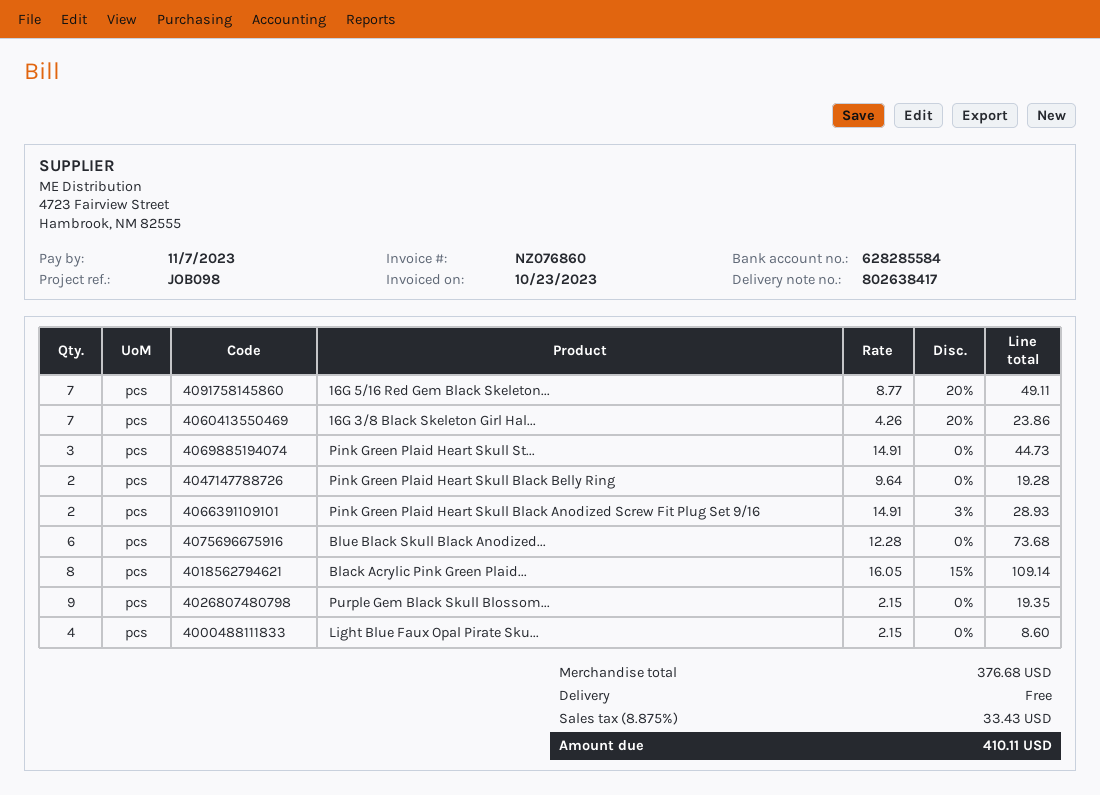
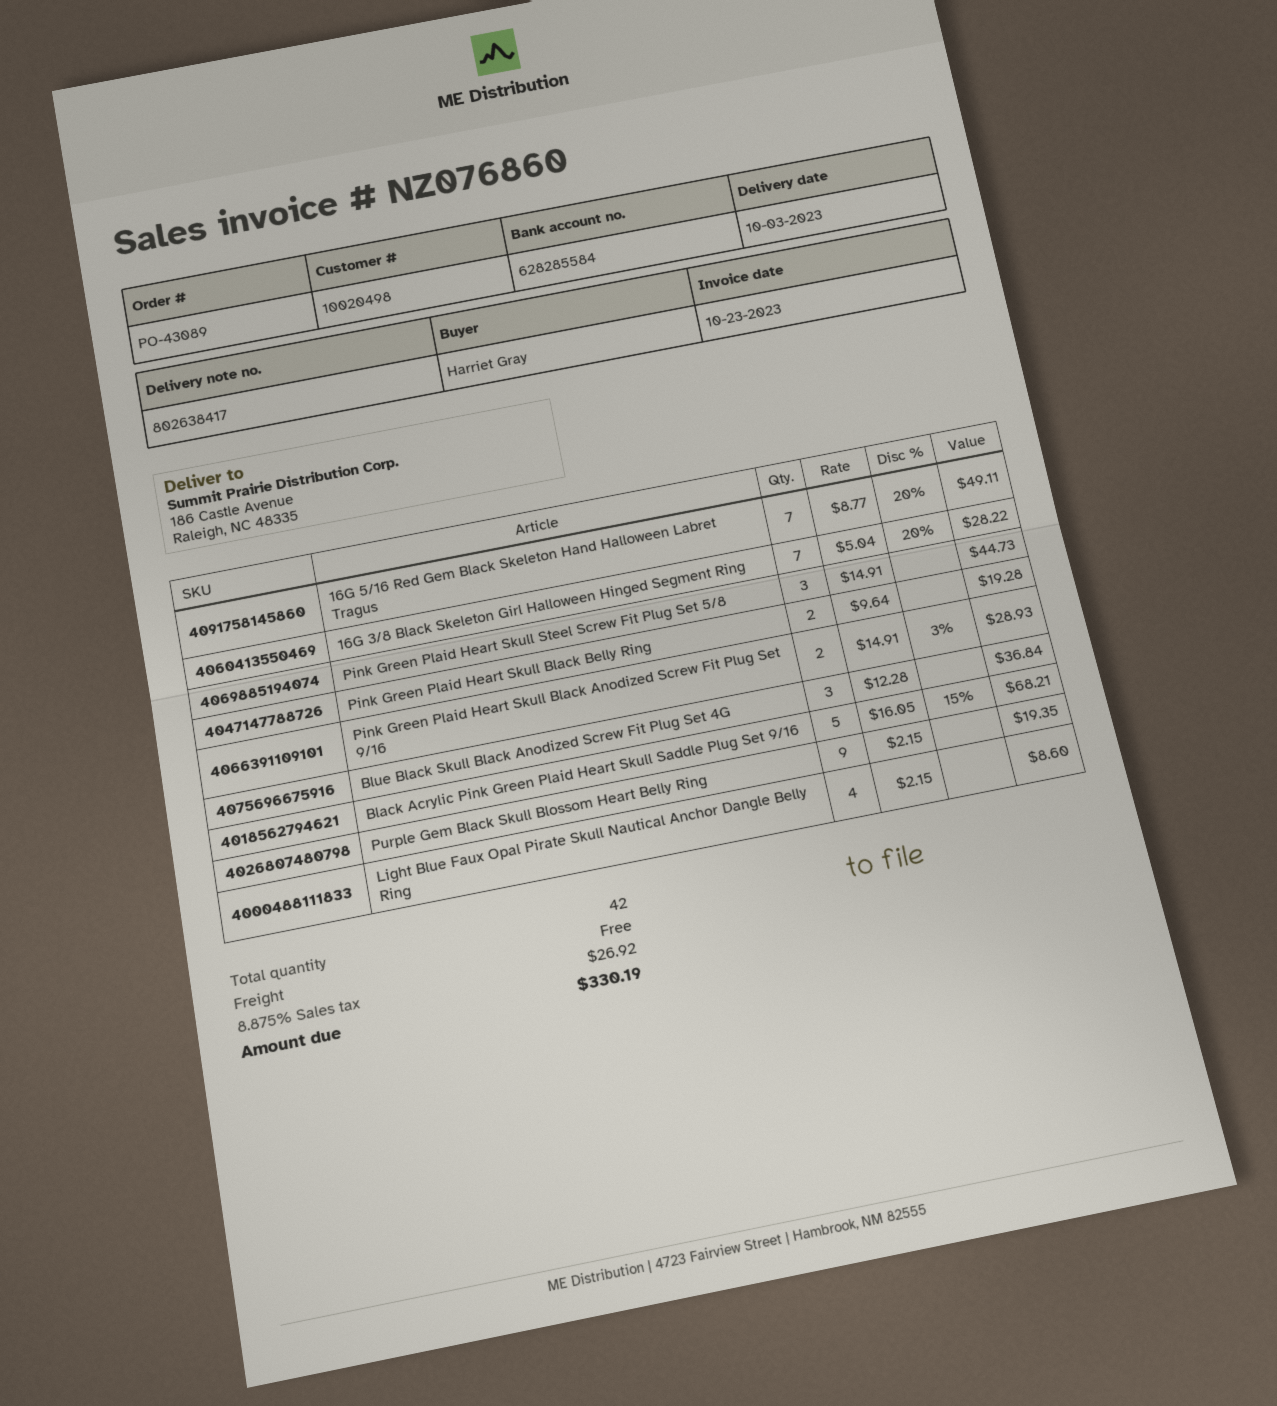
16G 3/8 Black Skeleton Girl Hal...: 7 x 4.26 - 20% = 23.86 -> 7 x 5.04 - 20% = 28.22
Blue Black Skull Black Anodized...: 6 x 12.28 = 73.68 -> 3 x 12.28 = 36.84
Black Acrylic Pink Green Plaid...: 8 x 16.05 - 15% = 109.14 -> 5 x 16.05 - 15% = 68.21
tax: 8.875% = 33.43 -> 8.875% = 26.92
total: 410.11 -> 330.19

